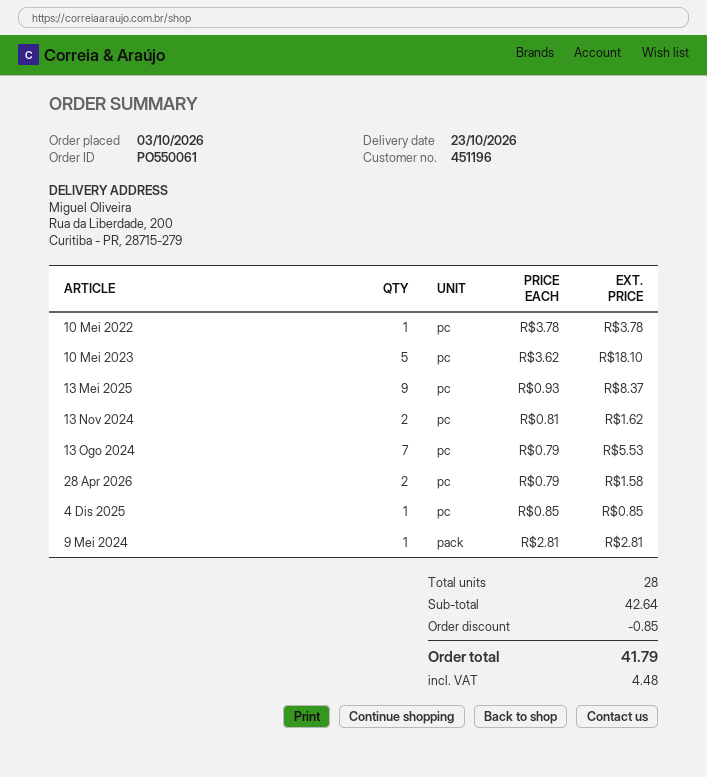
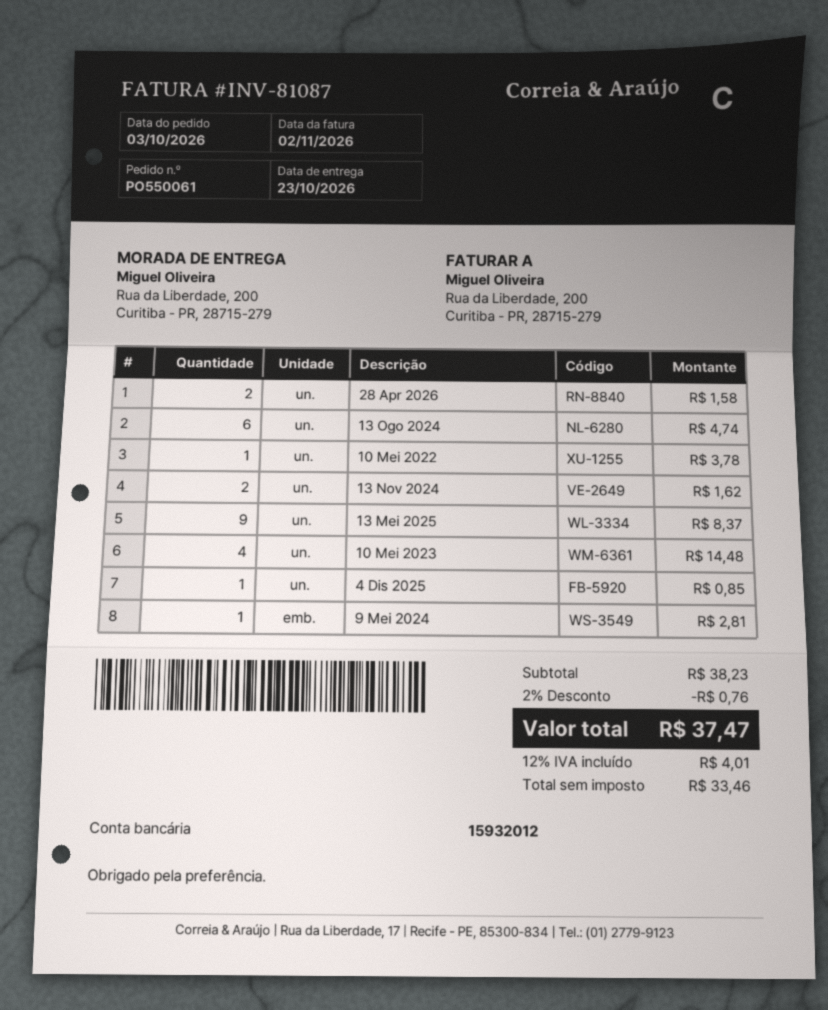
10 Mei 2023: 5 for 18.10 -> 4 for 14.48
13 Ogo 2024: 7 for 5.53 -> 6 for 4.74
subtotal: 42.64 -> 38.23
discount: 0.85 -> 0.76
tax: 4.48 -> 4.01
total: 41.79 -> 37.47

